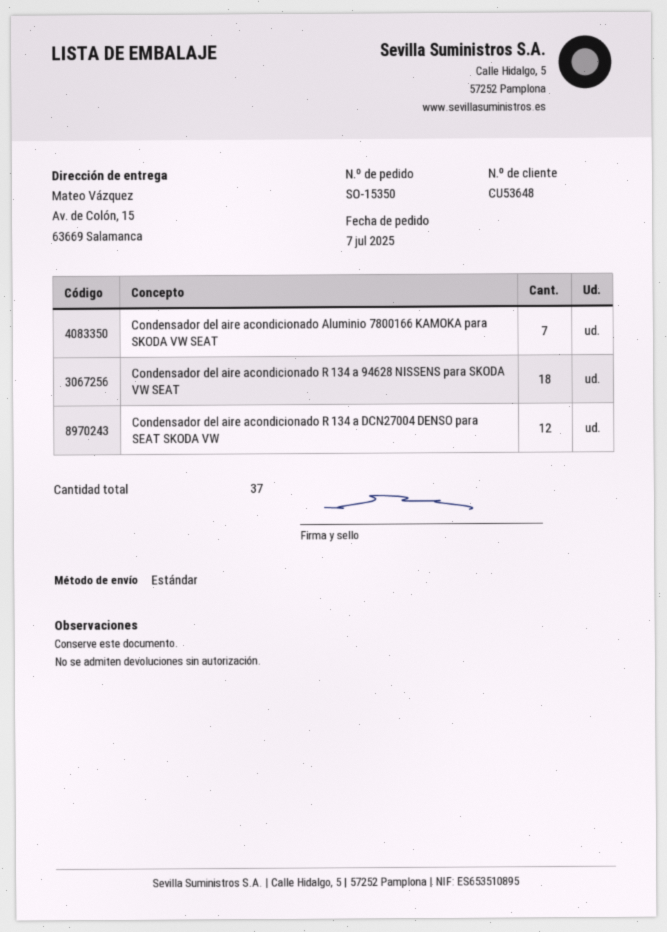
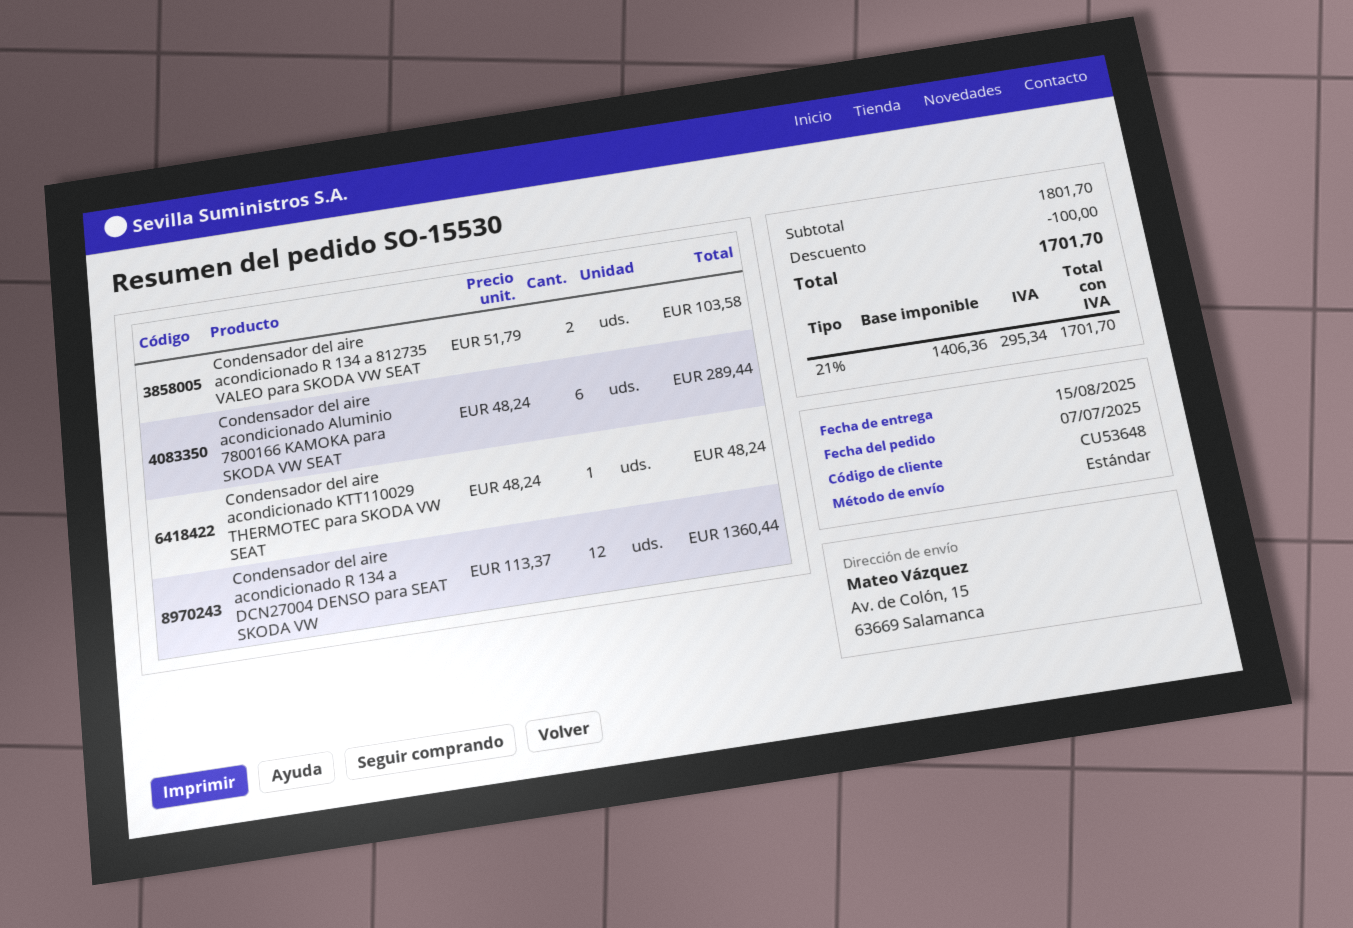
order number: SO-15350 -> SO-15530
Condensador del aire acondicionado Aluminio 7800166 KAMOKA para SKODA VW SEAT: 7 -> 6
Condensador del aire acondicionado R 134 a 94628 NISSENS para SKODA VW SEAT: 18 -> none
Condensador del aire acondicionado R 134 a 812735 VALEO para SKODA VW SEAT: none -> 2
Condensador del aire acondicionado KTT110029 THERMOTEC para SKODA VW SEAT: none -> 1

